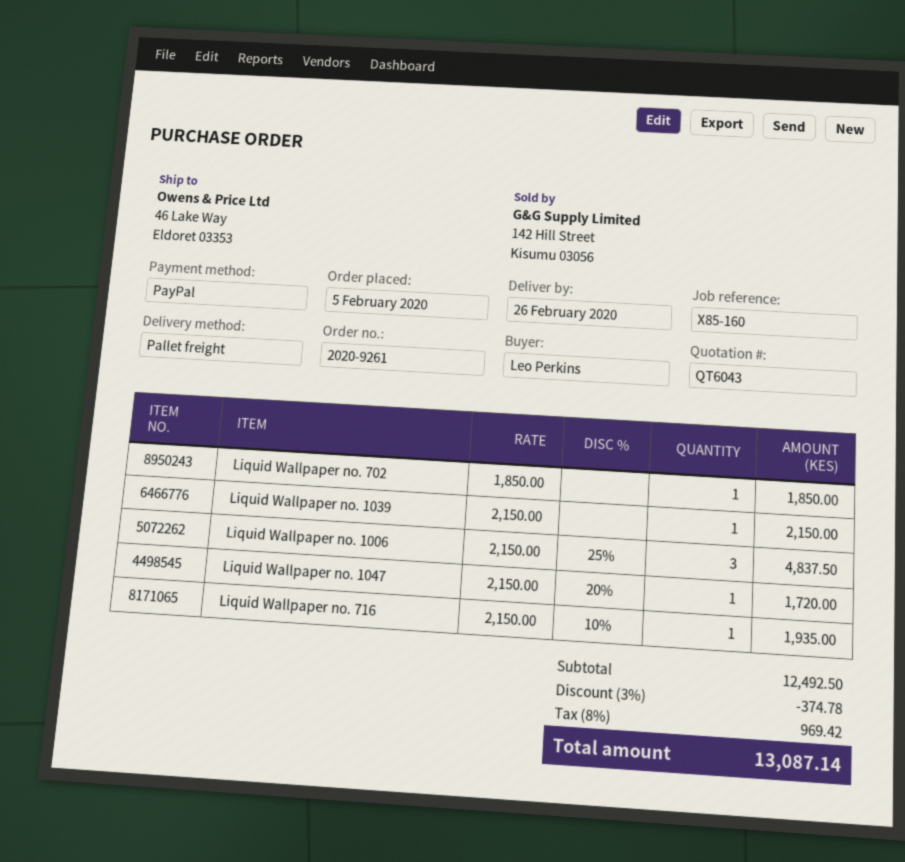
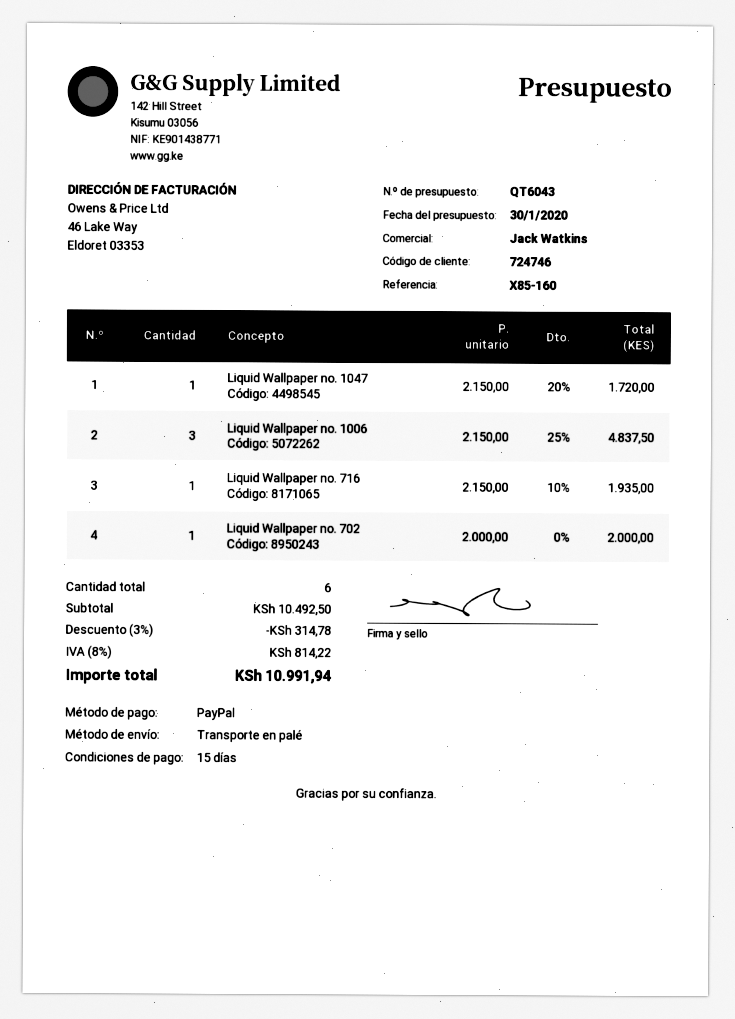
Liquid Wallpaper no. 702: 1 x 1850.00 = 1850.00 -> 1 x 2000.00 = 2000.00
Liquid Wallpaper no. 1039: 1 x 2150.00 = 2150.00 -> none
subtotal: 12492.50 -> 10492.50
discount: 3% = 374.78 -> 3% = 314.78
tax: 8% = 969.42 -> 8% = 814.22
total: 13087.14 -> 10991.94

